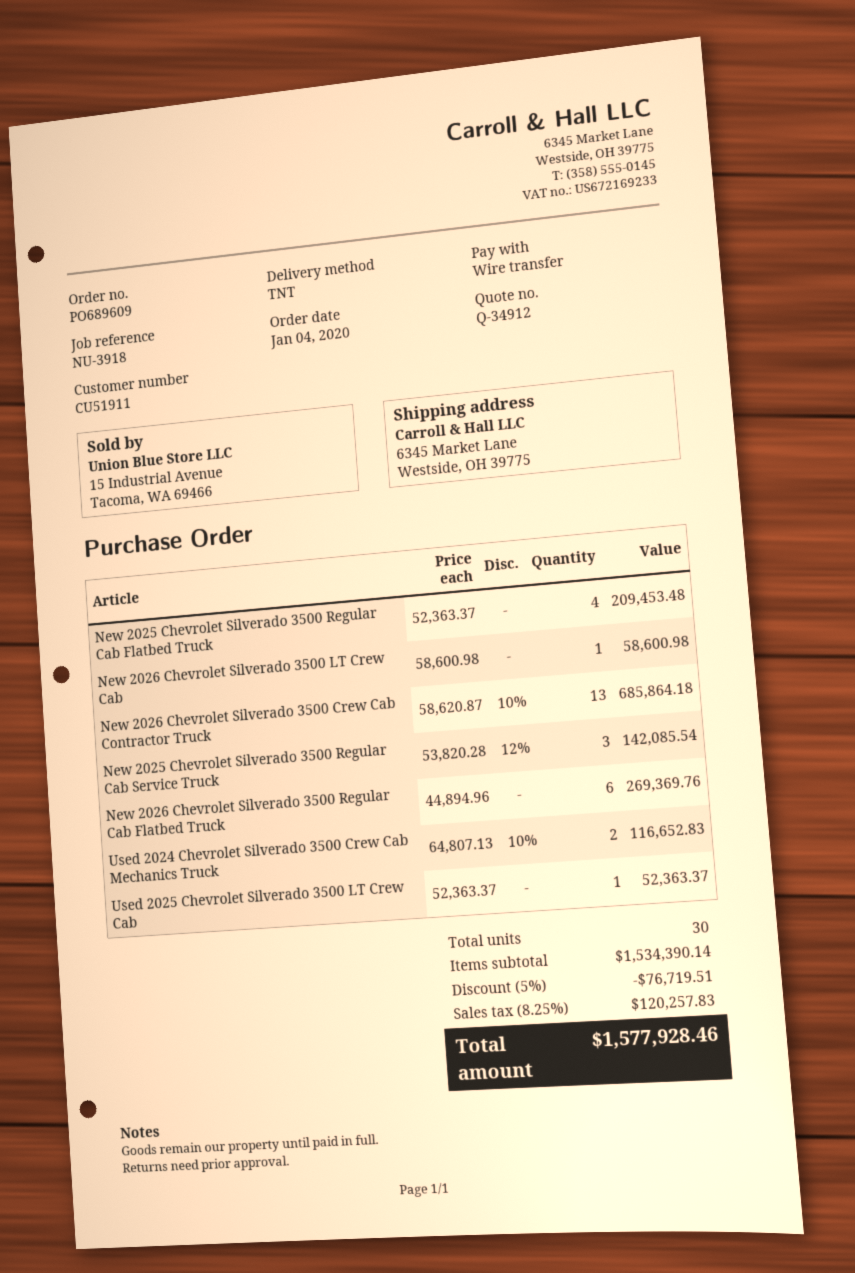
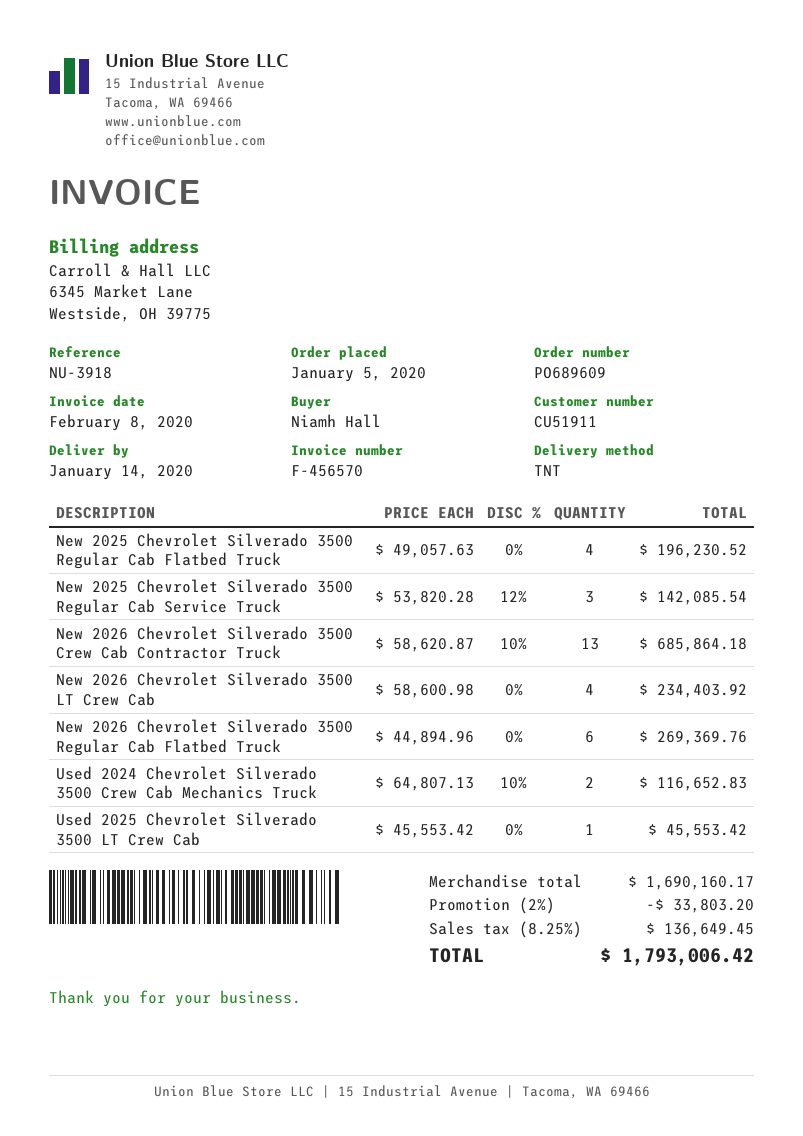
order date: 2020-01-04 -> 2020-01-05
New 2025 Chevrolet Silverado 3500 Regular Cab Flatbed Truck: 4 x 52363.37 = 209453.48 -> 4 x 49057.63 = 196230.52
New 2026 Chevrolet Silverado 3500 LT Crew Cab: 1 x 58600.98 = 58600.98 -> 4 x 58600.98 = 234403.92
Used 2025 Chevrolet Silverado 3500 LT Crew Cab: 1 x 52363.37 = 52363.37 -> 1 x 45553.42 = 45553.42
subtotal: 1534390.14 -> 1690160.17
discount: 5% = 76719.51 -> 2% = 33803.20
tax: 8.25% = 120257.83 -> 8.25% = 136649.45
total: 1577928.46 -> 1793006.42

